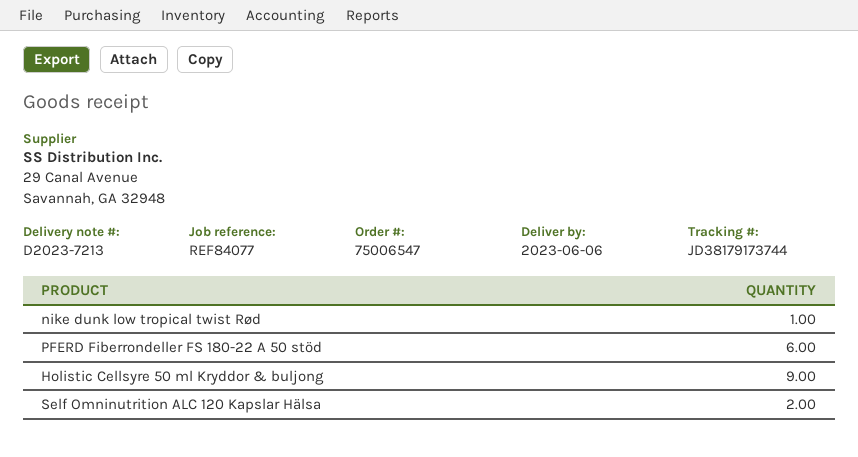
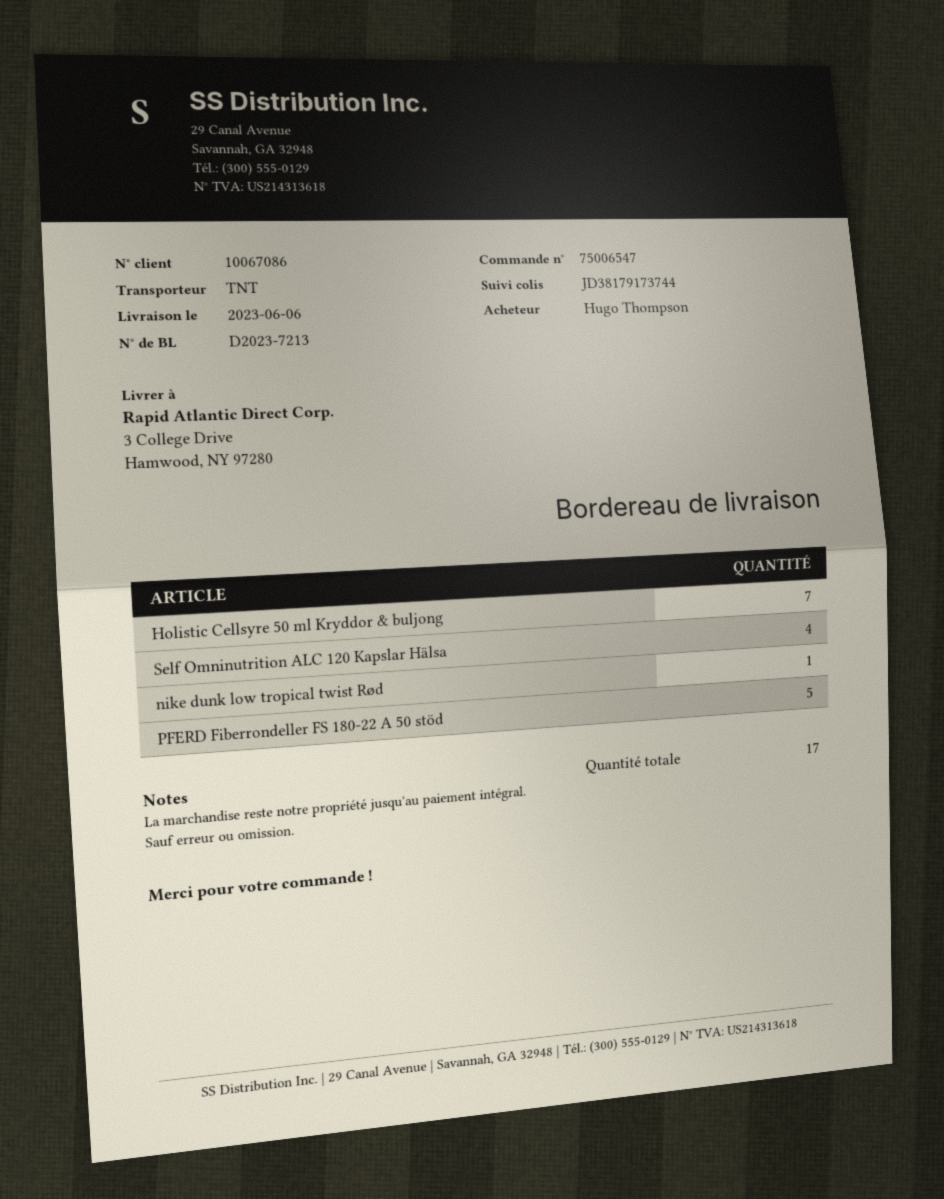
PFERD Fiberrondeller FS 180-22 A 50 stöd: 6 -> 5
Holistic Cellsyre 50 ml Kryddor & buljong: 9 -> 7
Self Omninutrition ALC 120 Kapslar Hälsa: 2 -> 4

